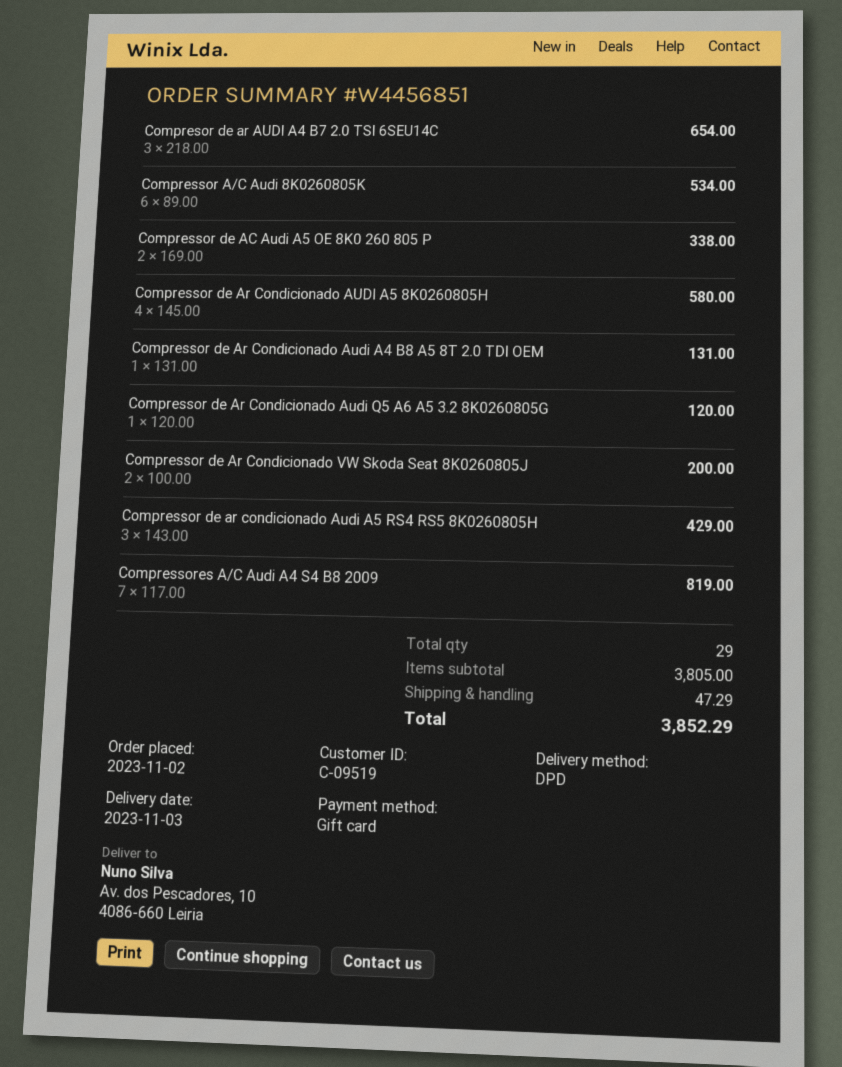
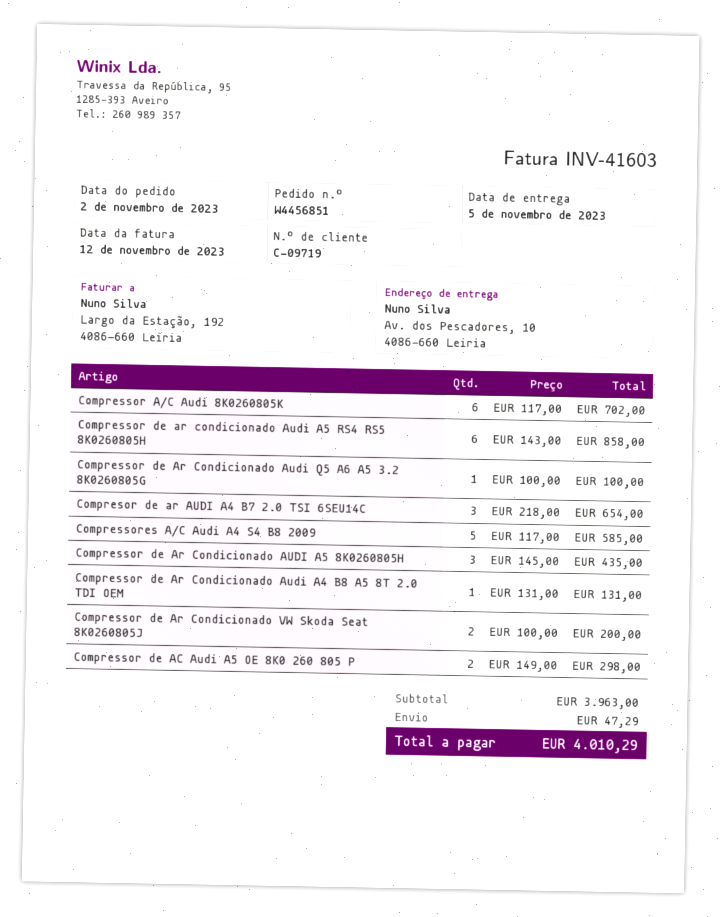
delivery date: 2023-11-03 -> 2023-11-05
customer number: C-09519 -> C-09719
Compressor A/C Audi 8K0260805K: 6 x 89.00 = 534.00 -> 6 x 117.00 = 702.00
Compressor de AC Audi A5 OE 8K0 260 805 P: 2 x 169.00 = 338.00 -> 2 x 149.00 = 298.00
Compressor de Ar Condicionado AUDI A5 8K0260805H: 4 x 145.00 = 580.00 -> 3 x 145.00 = 435.00
Compressor de Ar Condicionado Audi Q5 A6 A5 3.2 8K0260805G: 1 x 120.00 = 120.00 -> 1 x 100.00 = 100.00
Compressor de ar condicionado Audi A5 RS4 RS5 8K0260805H: 3 x 143.00 = 429.00 -> 6 x 143.00 = 858.00
Compressores A/C Audi A4 S4 B8 2009: 7 x 117.00 = 819.00 -> 5 x 117.00 = 585.00
subtotal: 3805.00 -> 3963.00
total: 3852.29 -> 4010.29

